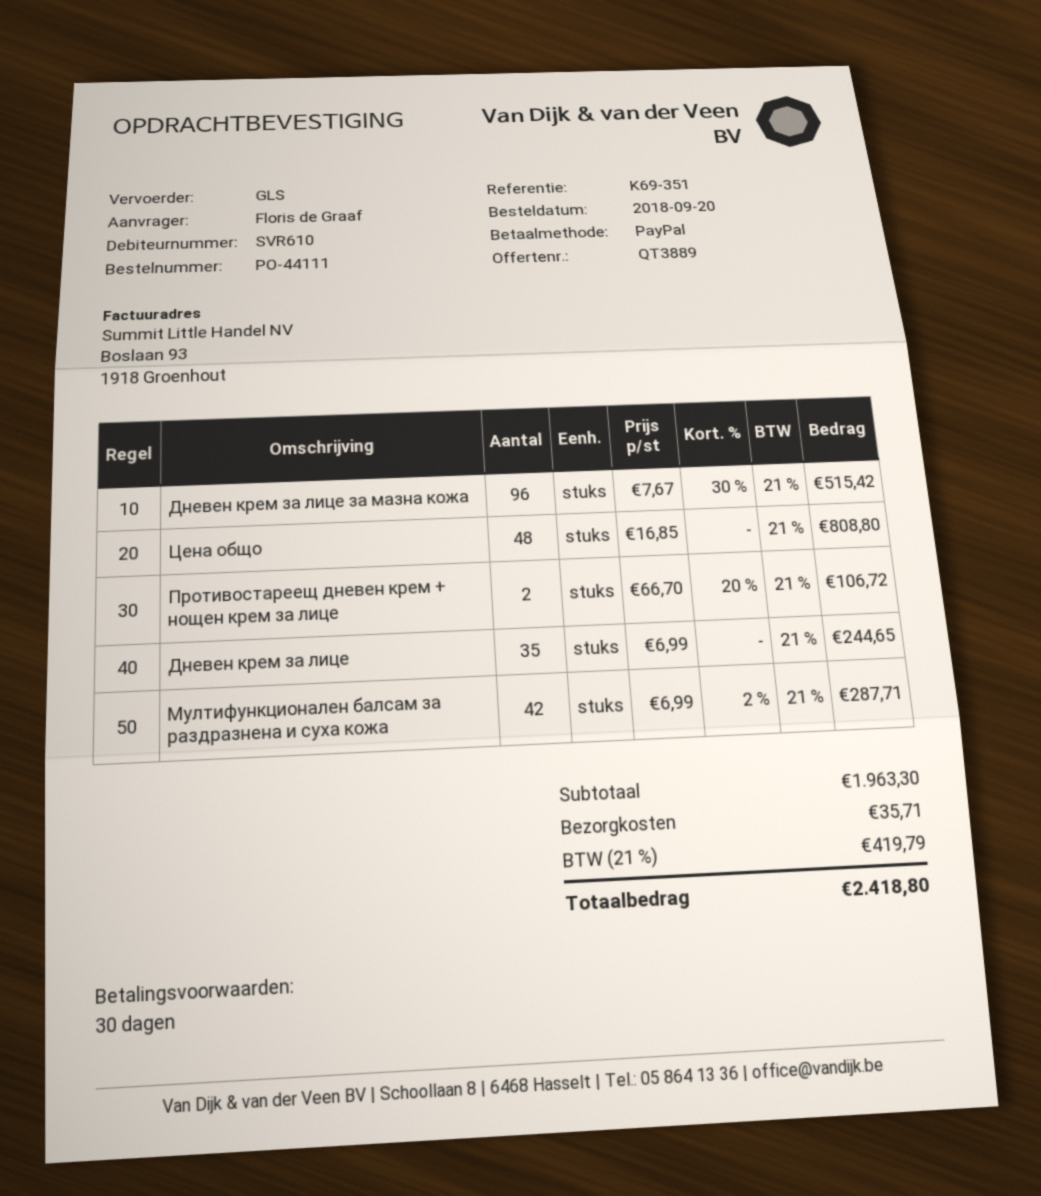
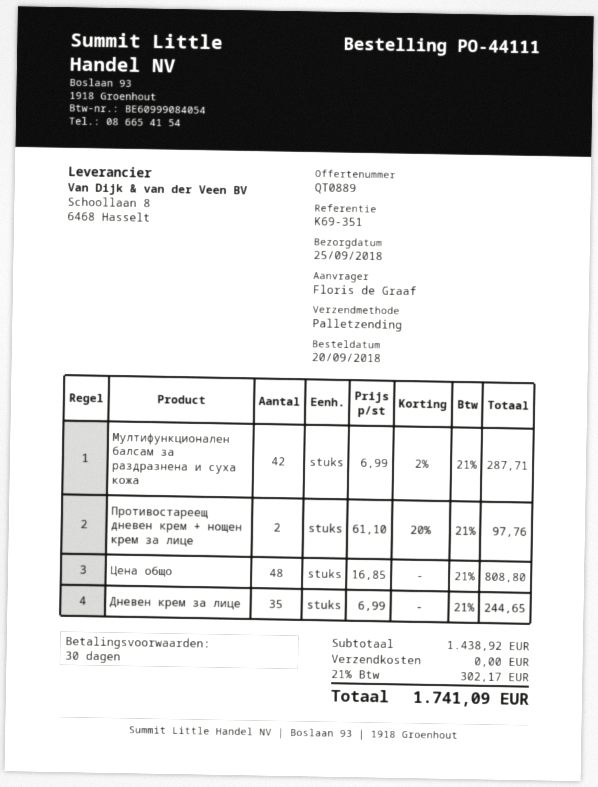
quote number: QT3889 -> QT0889
shipping method: GLS -> pallet freight
Дневен крем за лице за мазна кожа: 96 x 7.67 - 30% = 515.42 -> none
Противостареещ дневен крем + нощен крем за лице: 2 x 66.70 - 20% = 106.72 -> 2 x 61.10 - 20% = 97.76
subtotal: 1963.30 -> 1438.92
shipping: 35.71 -> 0.00
tax: 21% = 419.79 -> 21% = 302.17
total: 2418.80 -> 1741.09

